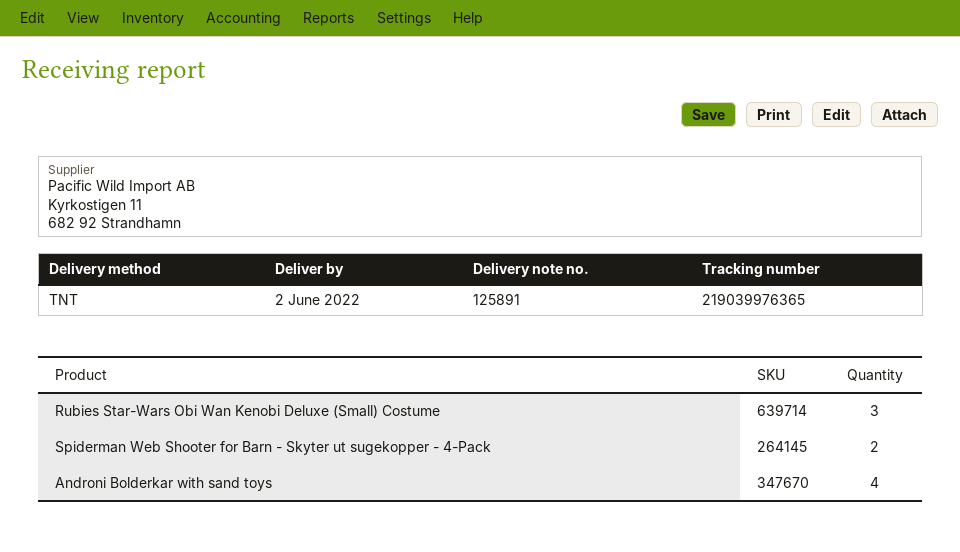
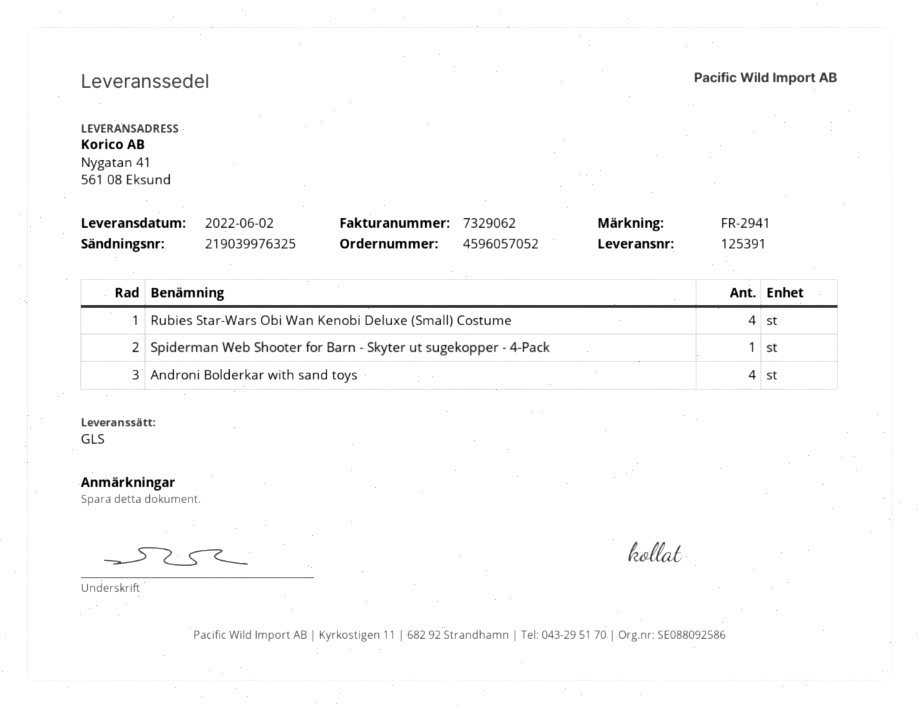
delivery note number: 125891 -> 125391
shipping method: TNT -> GLS
tracking number: 219039976365 -> 219039976325
Rubies Star-Wars Obi Wan Kenobi Deluxe (Small) Costume: 3 -> 4
Spiderman Web Shooter for Barn - Skyter ut sugekopper - 4-Pack: 2 -> 1

